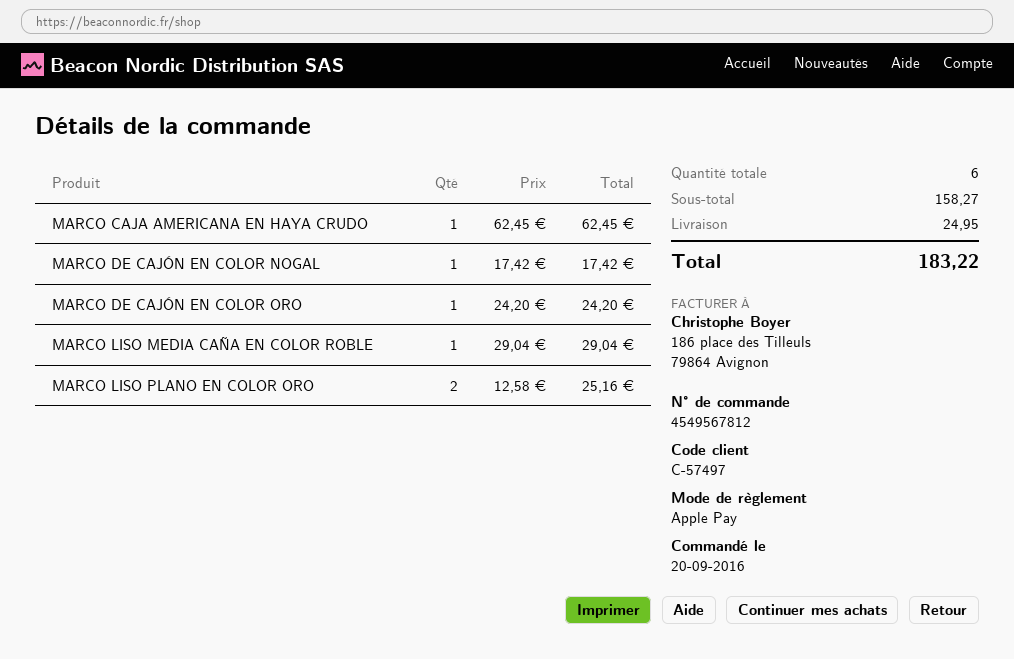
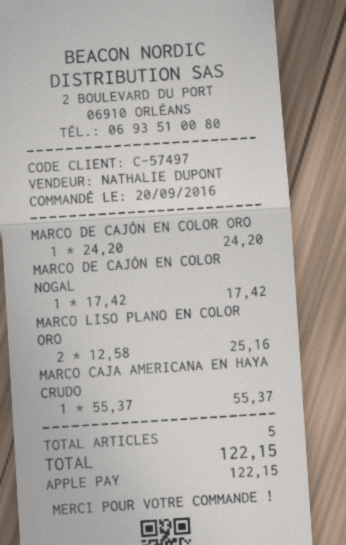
MARCO CAJA AMERICANA EN HAYA CRUDO: 1 x 62.45 = 62.45 -> 1 x 55.37 = 55.37
MARCO LISO MEDIA CAÑA EN COLOR ROBLE: 1 x 29.04 = 29.04 -> none
total quantity: 6 -> 5
shipping: 24.95 -> none
total: 183.22 -> 122.15

